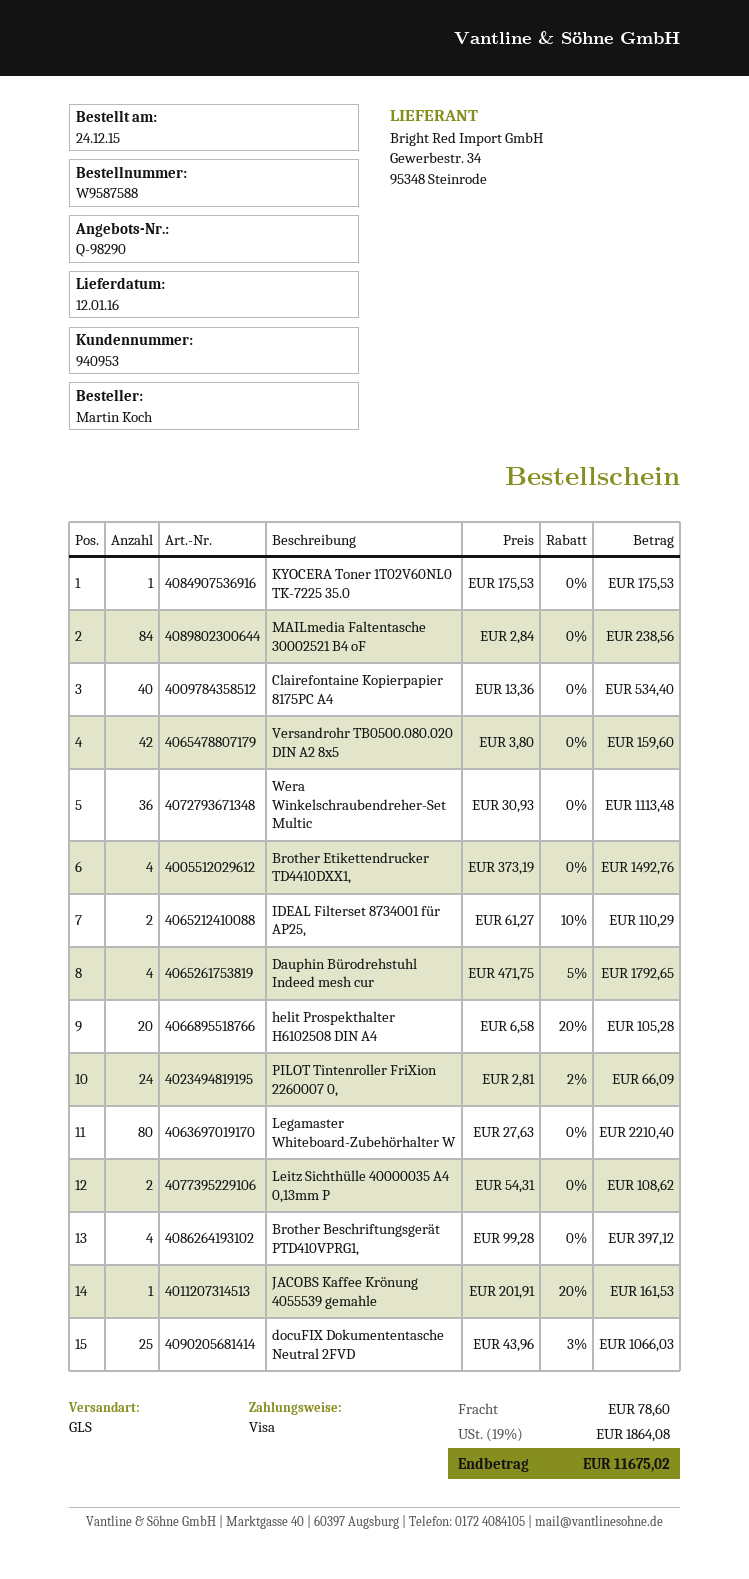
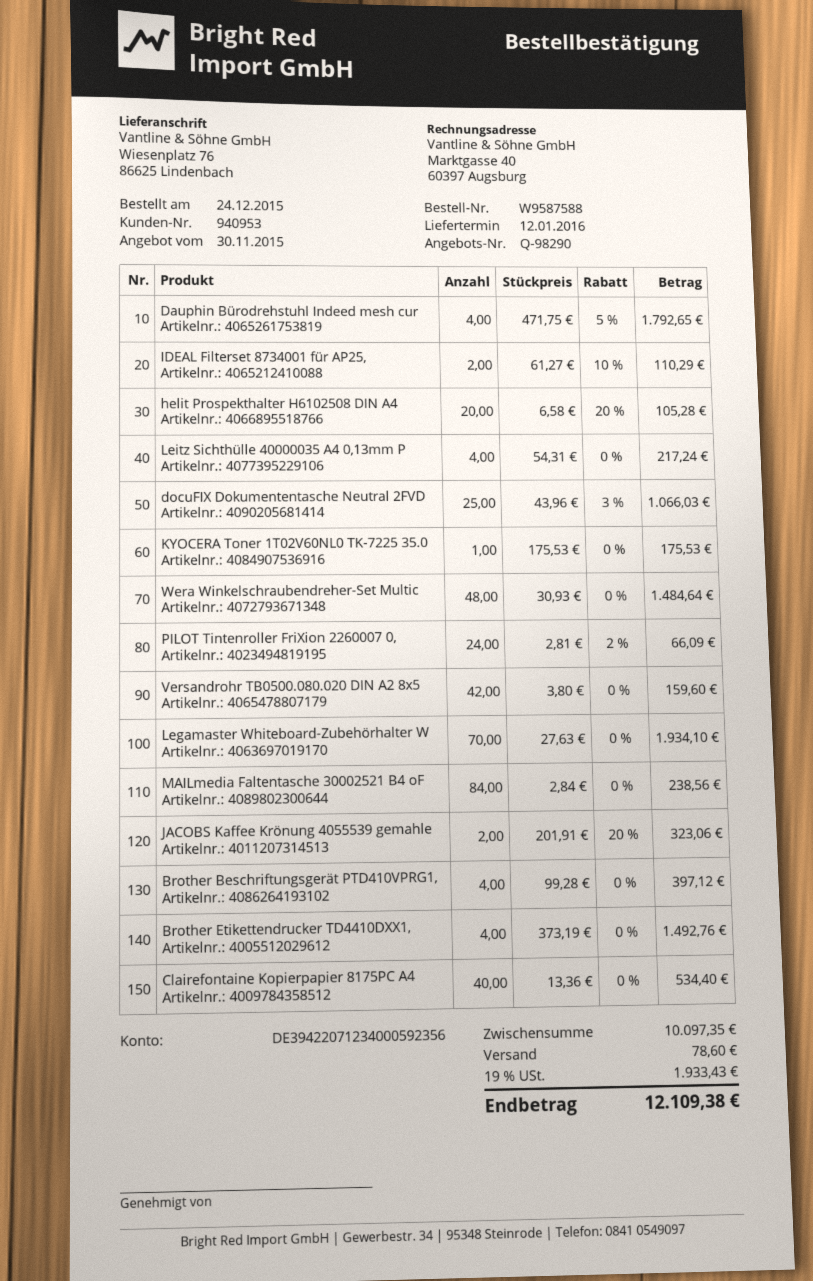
Wera Winkelschraubendreher-Set Multic: 36 x 30.93 = 1113.48 -> 48 x 30.93 = 1484.64
Legamaster Whiteboard-Zubehörhalter W: 80 x 27.63 = 2210.40 -> 70 x 27.63 = 1934.10
Leitz Sichthülle 40000035 A4 0,13mm P: 2 x 54.31 = 108.62 -> 4 x 54.31 = 217.24
JACOBS Kaffee Krönung 4055539 gemahle: 1 x 201.91 - 20% = 161.53 -> 2 x 201.91 - 20% = 323.06
tax: 19% = 1864.08 -> 19% = 1933.43
total: 11675.02 -> 12109.38

